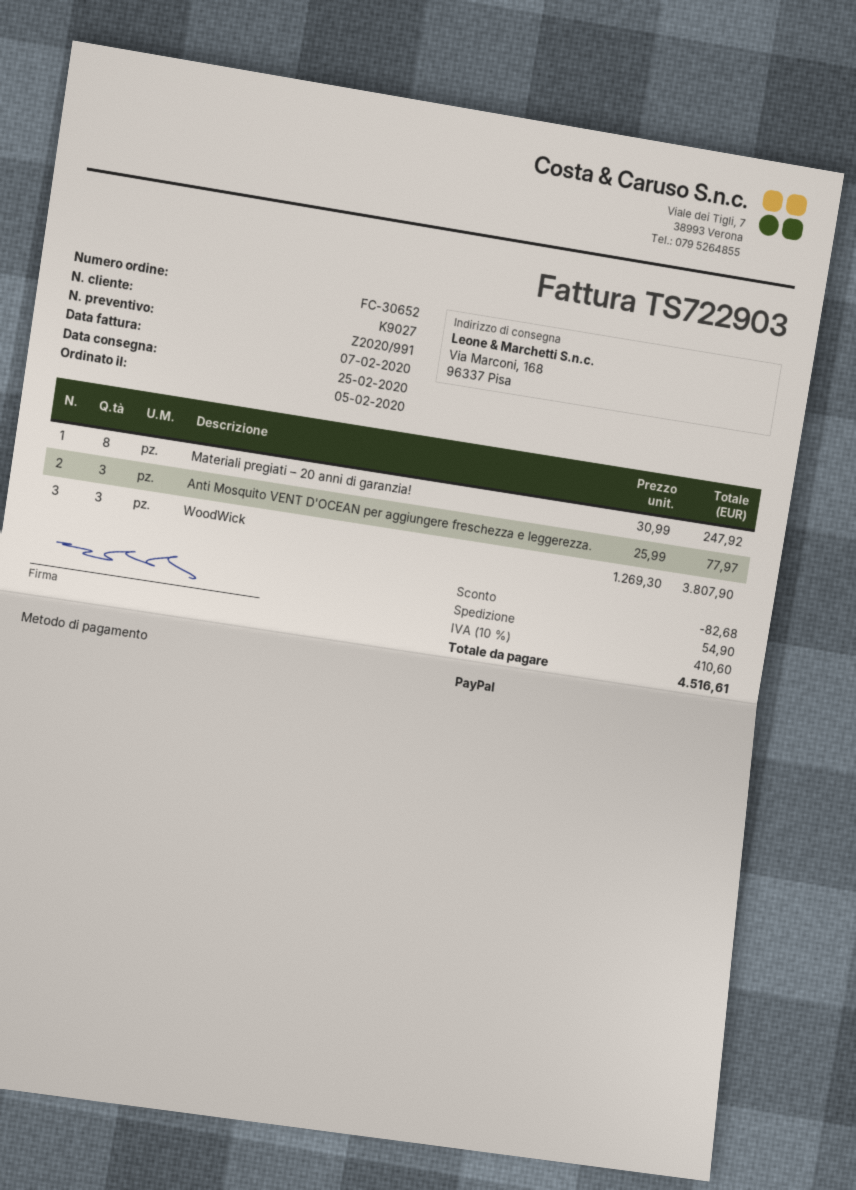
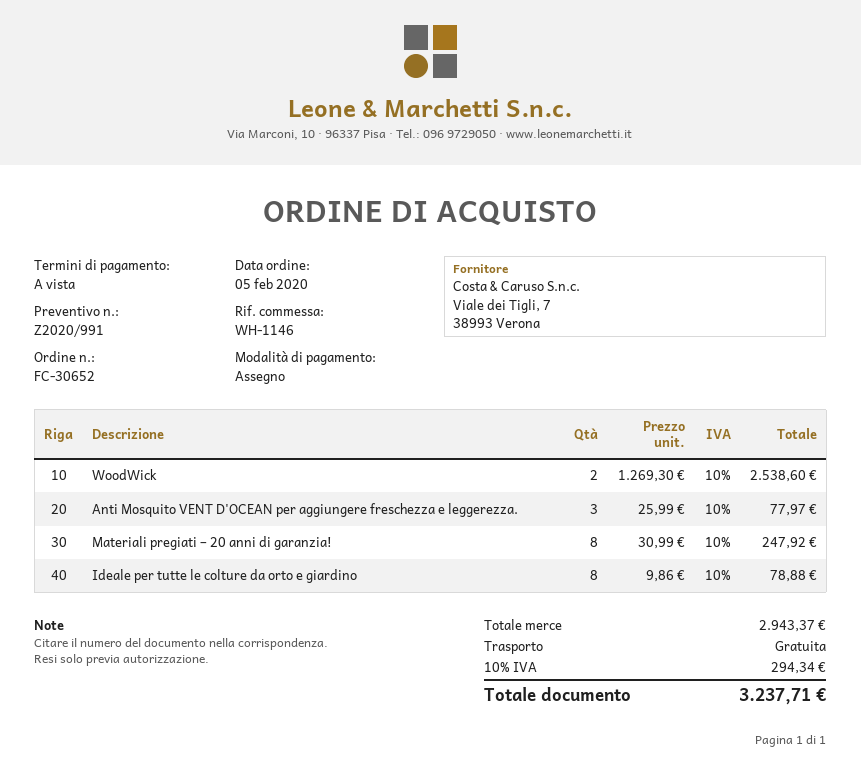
payment method: PayPal -> cheque
WoodWick: 3 x 1269.30 = 3807.90 -> 2 x 1269.30 = 2538.60
Ideale per tutte le colture da orto e giardino: none -> 8 x 9.86 = 78.88
discount: 82.68 -> none
shipping: 54.90 -> 0.00
tax: 10% = 410.60 -> 10% = 294.34
total: 4516.61 -> 3237.71

